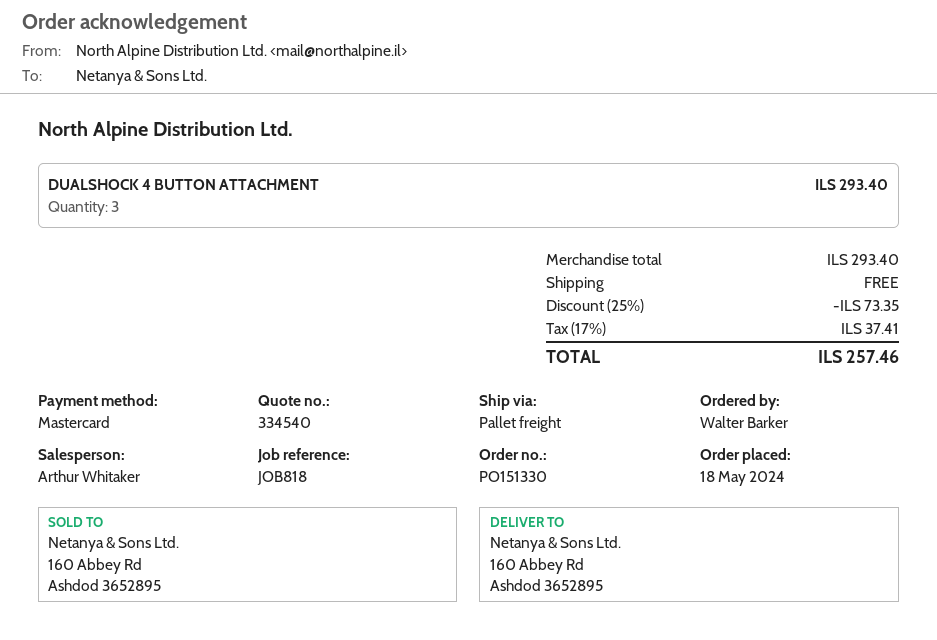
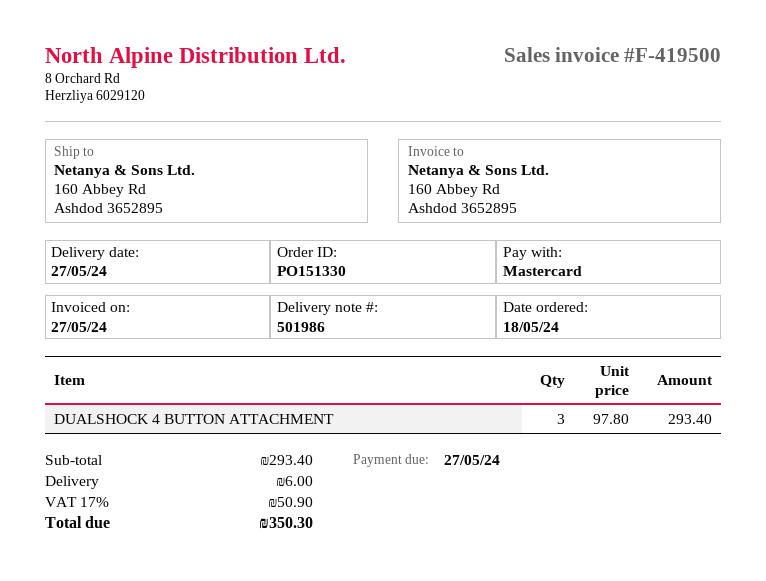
discount: 25% = 73.35 -> none
shipping: 0.00 -> 6.00
tax: 17% = 37.41 -> 17% = 50.90
total: 257.46 -> 350.30

